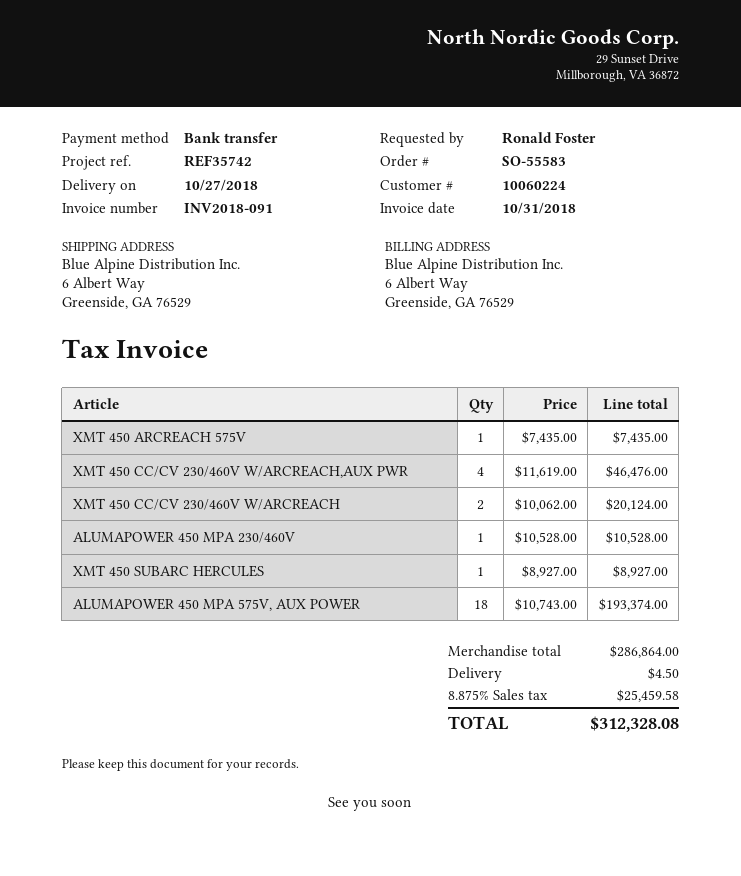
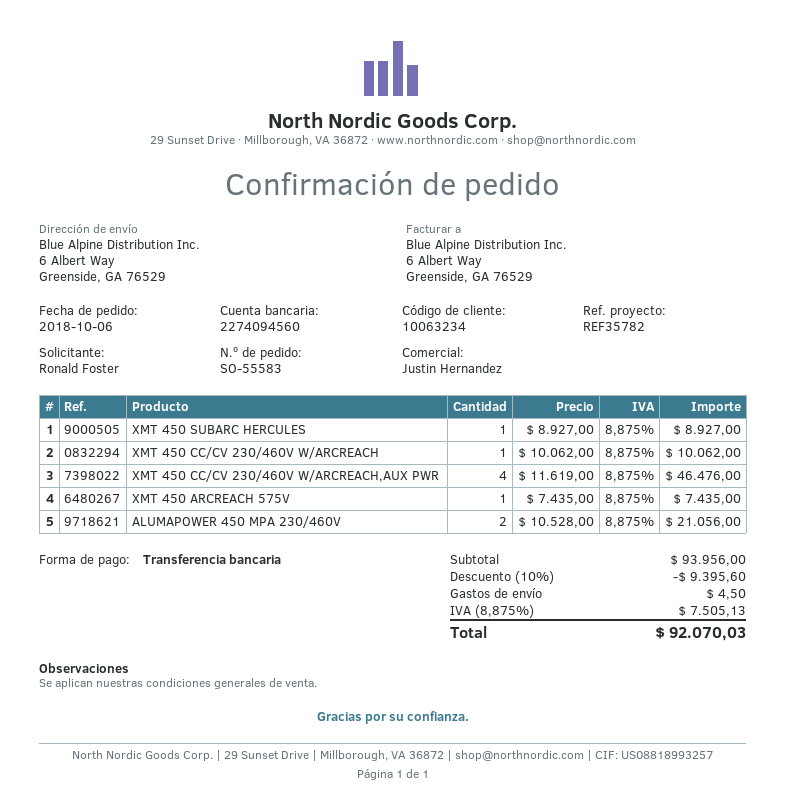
customer number: 10060224 -> 10063234
reference: REF35742 -> REF35782
XMT 450 CC/CV 230/460V W/ARCREACH: 2 x 10062.00 = 20124.00 -> 1 x 10062.00 = 10062.00
ALUMAPOWER 450 MPA 230/460V: 1 x 10528.00 = 10528.00 -> 2 x 10528.00 = 21056.00
ALUMAPOWER 450 MPA 575V, AUX POWER: 18 x 10743.00 = 193374.00 -> none
subtotal: 286864.00 -> 93956.00
discount: none -> 10% = 9395.60
tax: 8.875% = 25459.58 -> 8.875% = 7505.13
total: 312328.08 -> 92070.03

